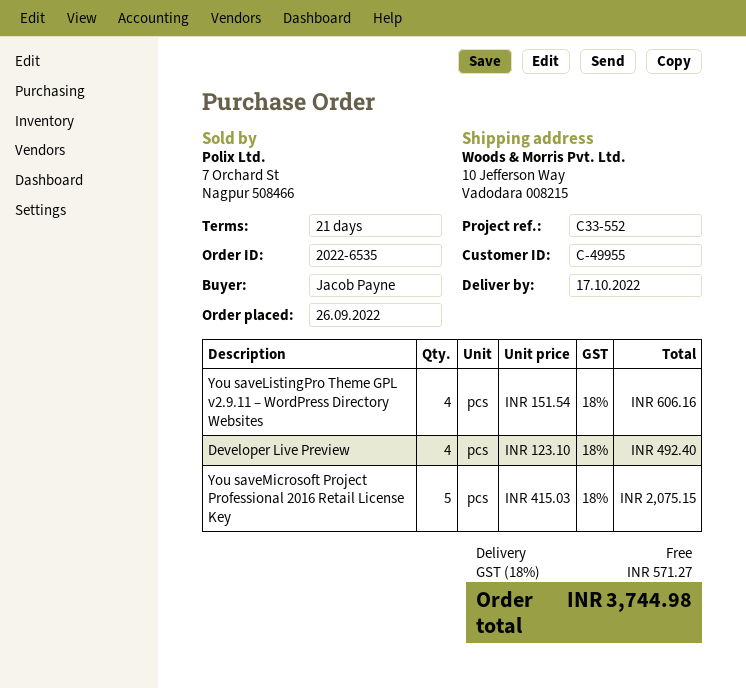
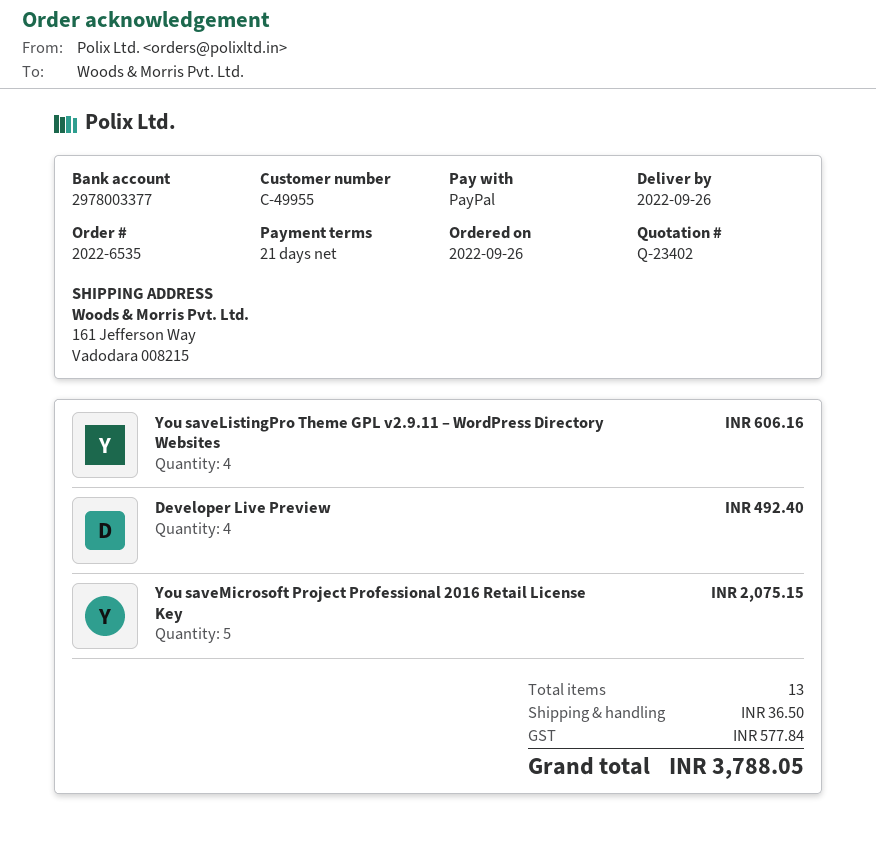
delivery date: 2022-10-17 -> 2022-09-26
ship to: 10 Jefferson Way, Vadodara 008215 -> 161 Jefferson Way, Vadodara 008215
shipping: 0.00 -> 36.50
tax: 571.27 -> 577.84
total: 3744.98 -> 3788.05

